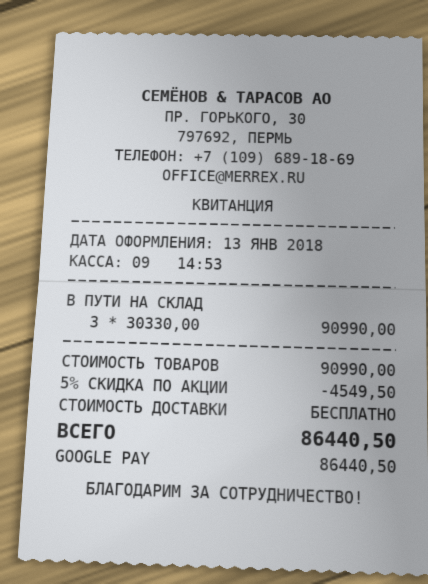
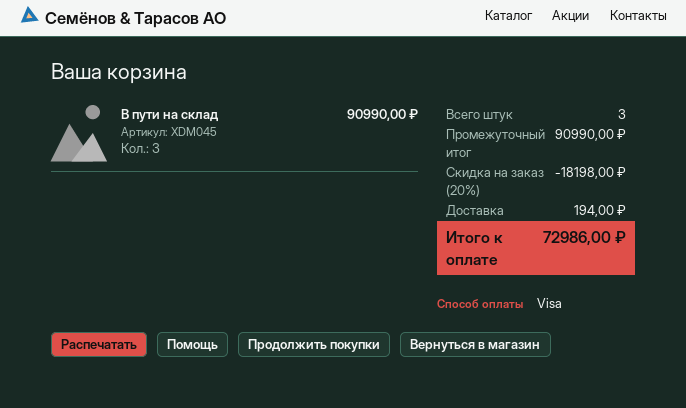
payment method: Google Pay -> Visa
discount: 5% = 4549.50 -> 20% = 18198.00
shipping: 0.00 -> 194.00
total: 86440.50 -> 72986.00

